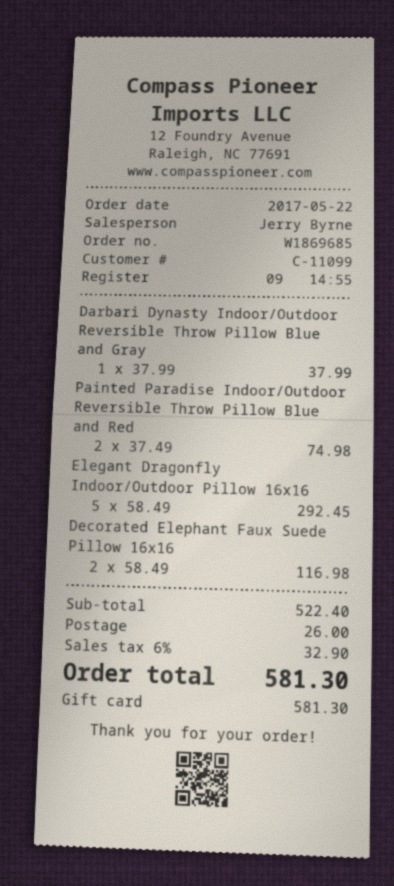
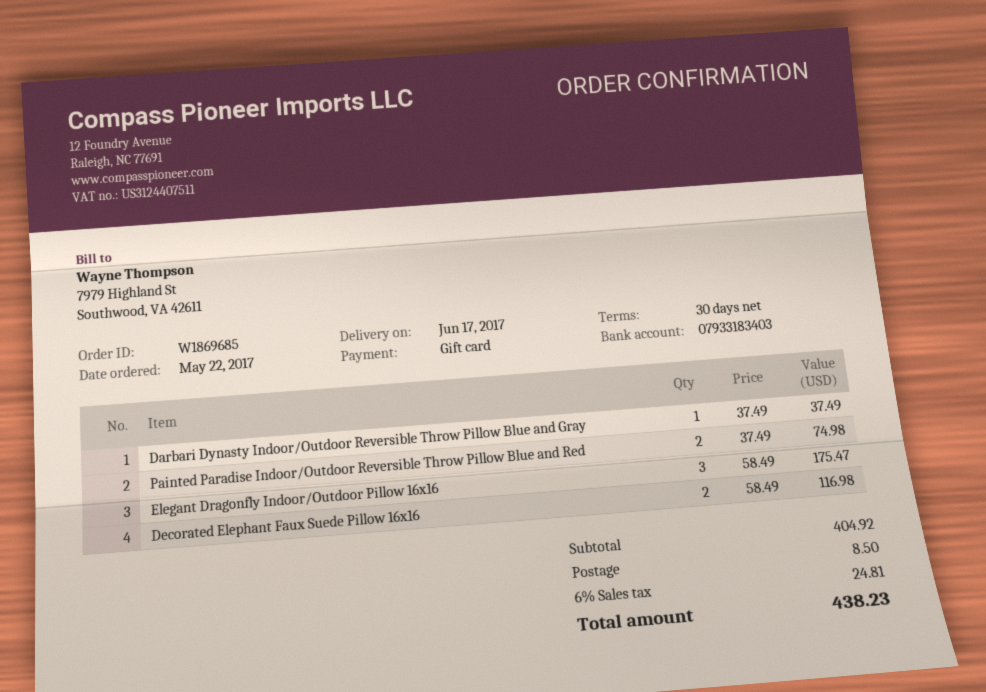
Darbari Dynasty Indoor/Outdoor Reversible Throw Pillow Blue and Gray: 1 x 37.99 = 37.99 -> 1 x 37.49 = 37.49
Elegant Dragonfly Indoor/Outdoor Pillow 16x16: 5 x 58.49 = 292.45 -> 3 x 58.49 = 175.47
subtotal: 522.40 -> 404.92
shipping: 26.00 -> 8.50
tax: 6% = 32.90 -> 6% = 24.81
total: 581.30 -> 438.23

